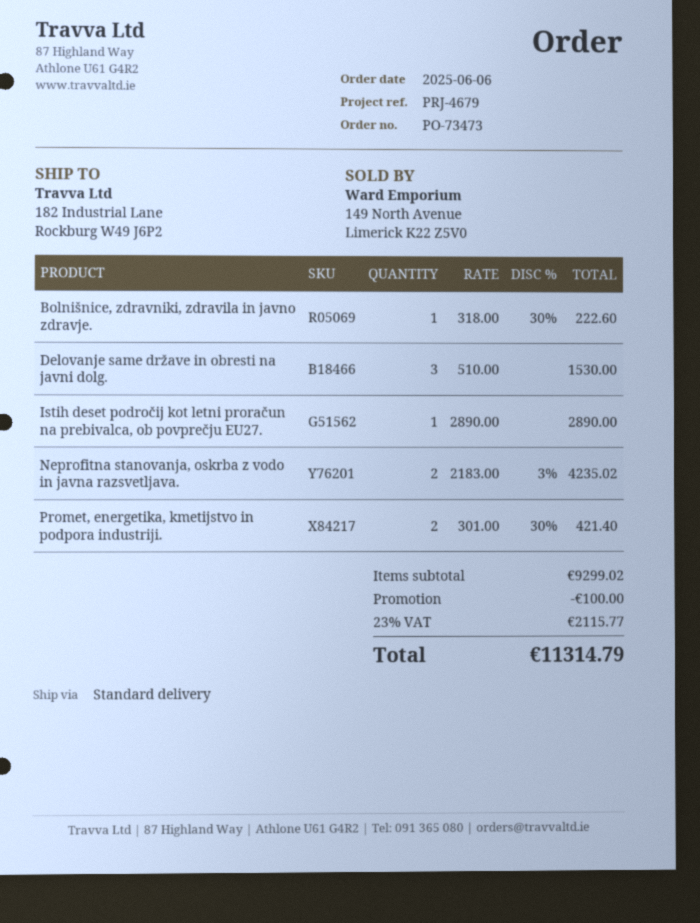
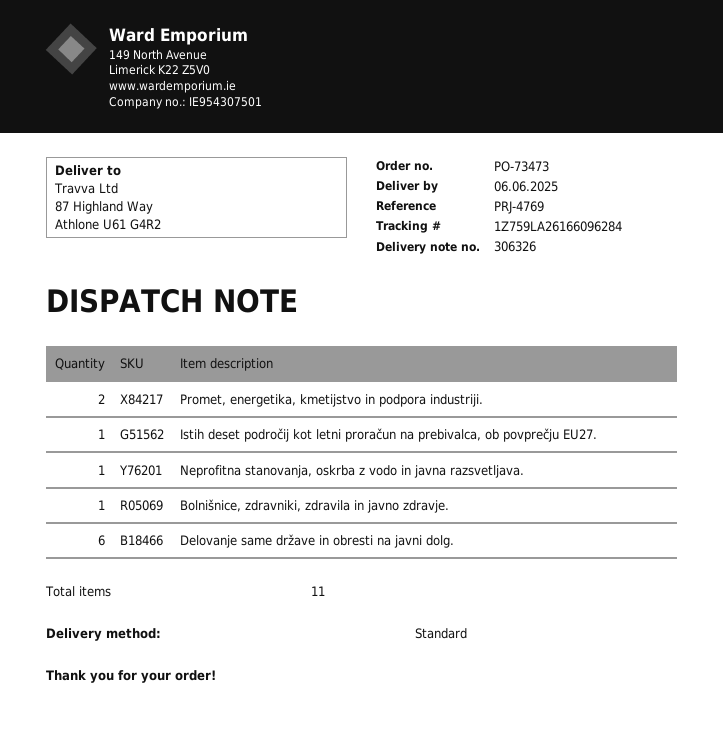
reference: PRJ-4679 -> PRJ-4769
ship to: 182 Industrial Lane, Rockburg W49 J6P2 -> 87 Highland Way, Athlone U61 G4R2
Delovanje same države in obresti na javni dolg.: 3 -> 6
Neprofitna stanovanja, oskrba z vodo in javna razsvetljava.: 2 -> 1

